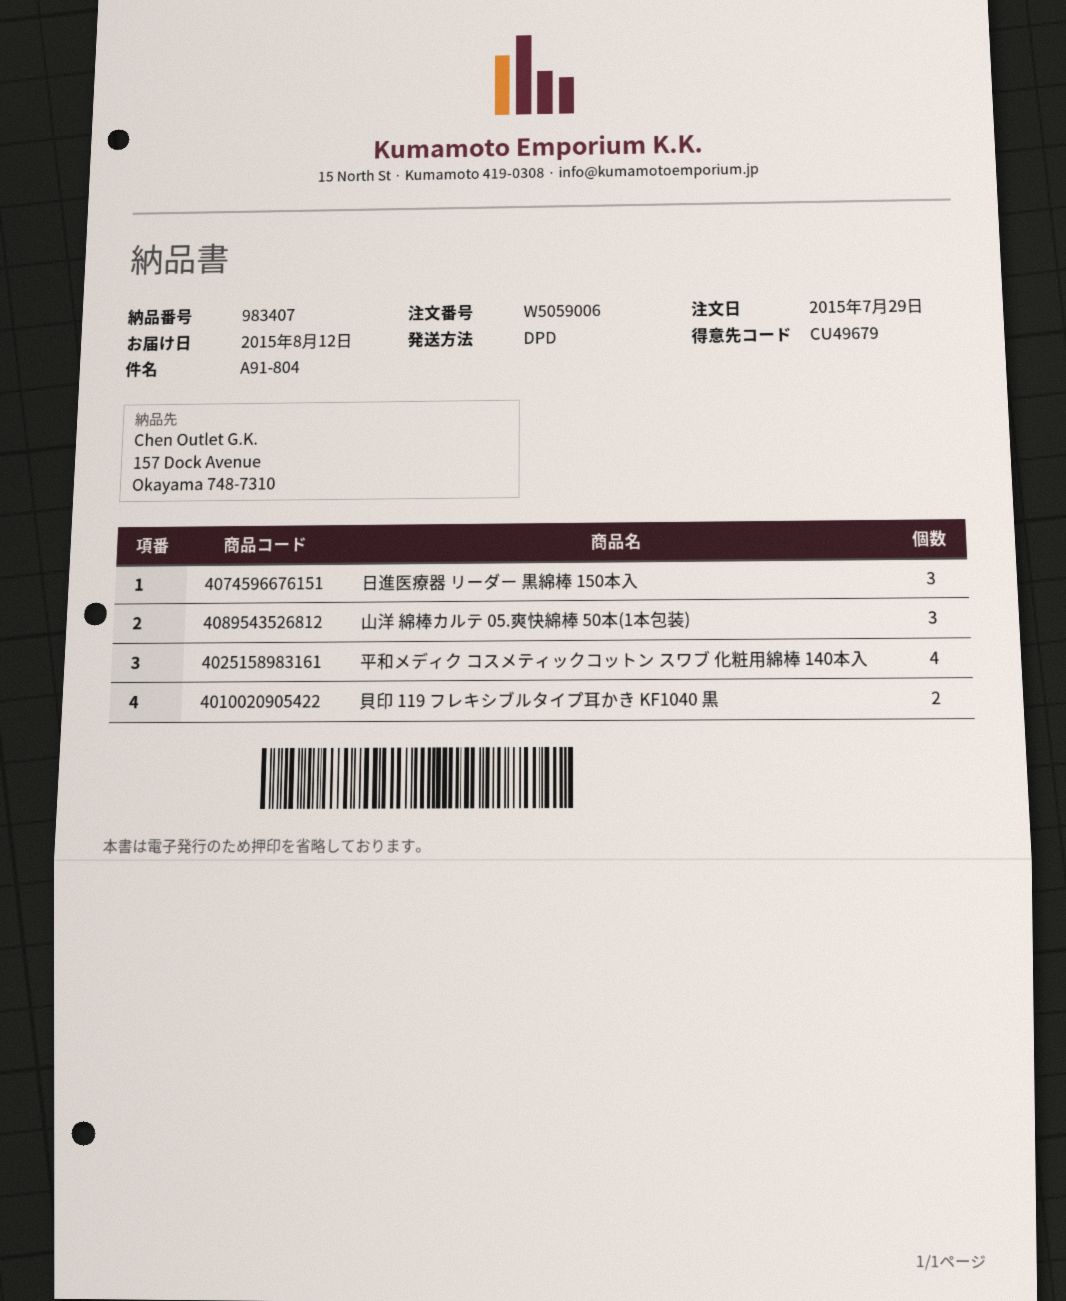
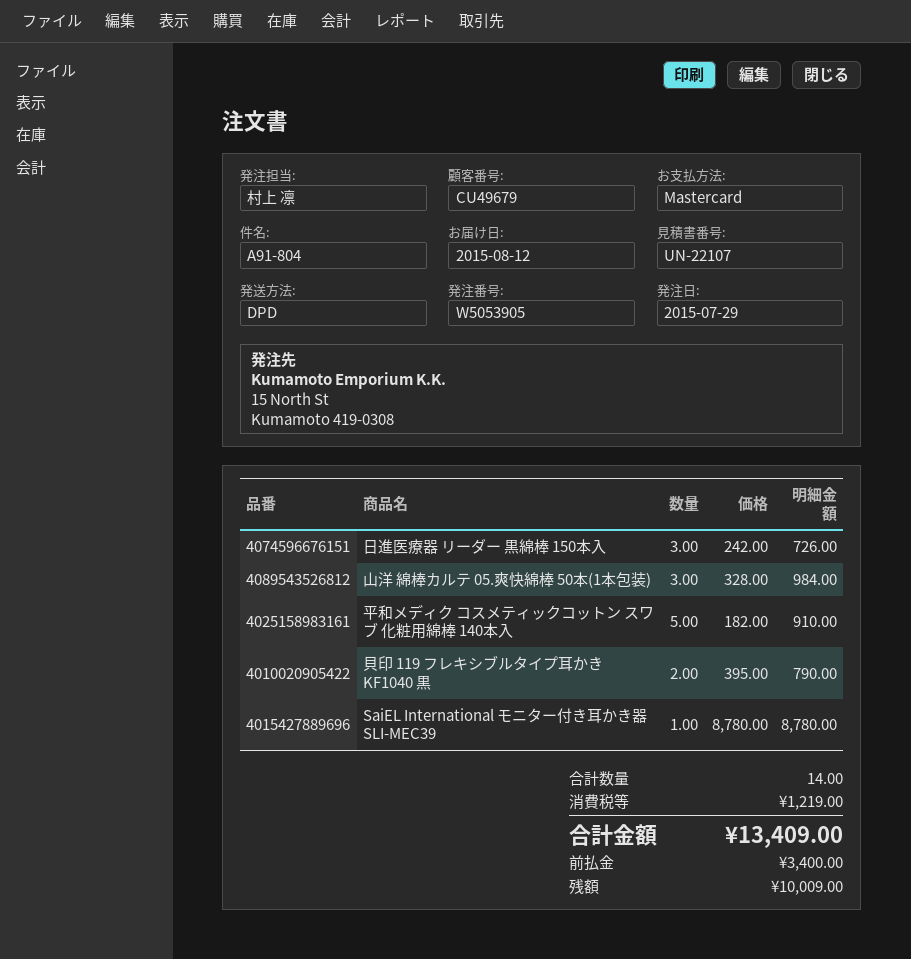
order number: W5059006 -> W5053905
平和メディク コスメティックコットン スワブ 化粧用綿棒 140本入: 4 -> 5
SaiEL International モニター付き耳かき器 SLI-MEC39: none -> 1

